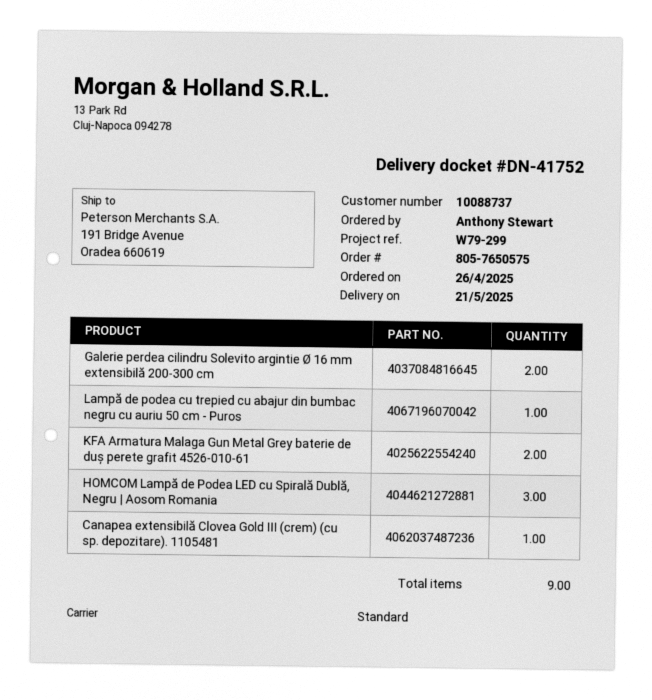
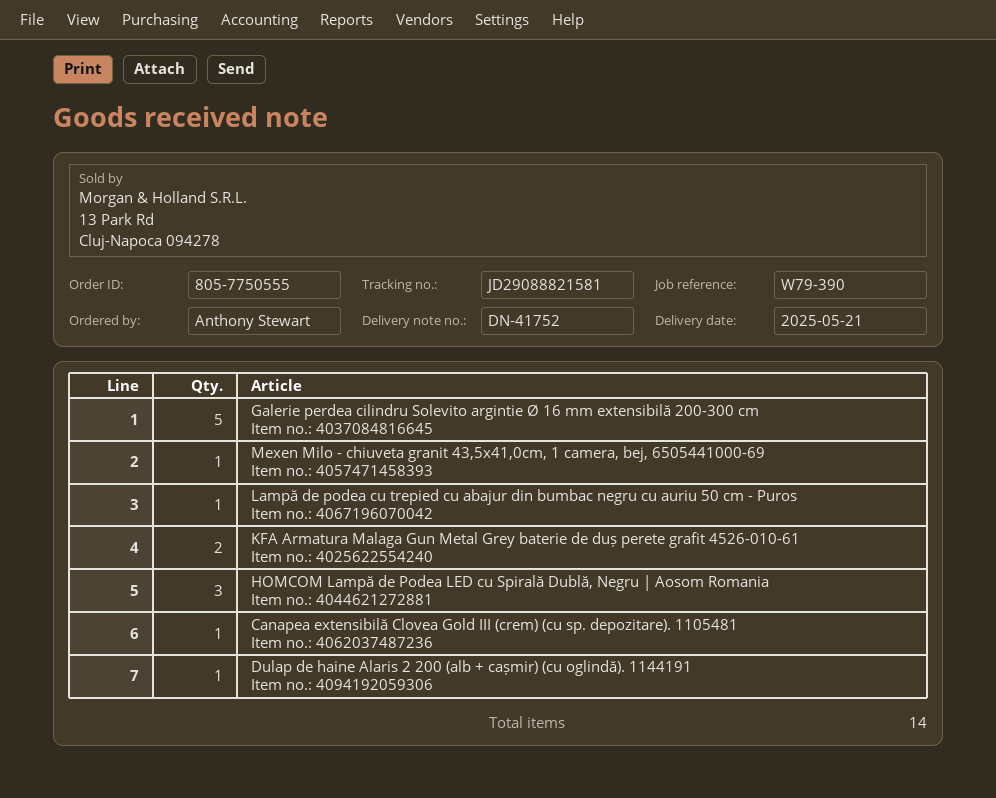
order number: 805-7650575 -> 805-7750555
reference: W79-299 -> W79-390
Galerie perdea cilindru Solevito argintie Ø 16 mm extensibilă 200-300 cm: 2 -> 5
Mexen Milo - chiuveta granit 43,5x41,0cm, 1 camera, bej, 6505441000-69: none -> 1
Dulap de haine Alaris 2 200 (alb + cașmir) (cu oglindă). 1144191: none -> 1
total quantity: 9 -> 14

